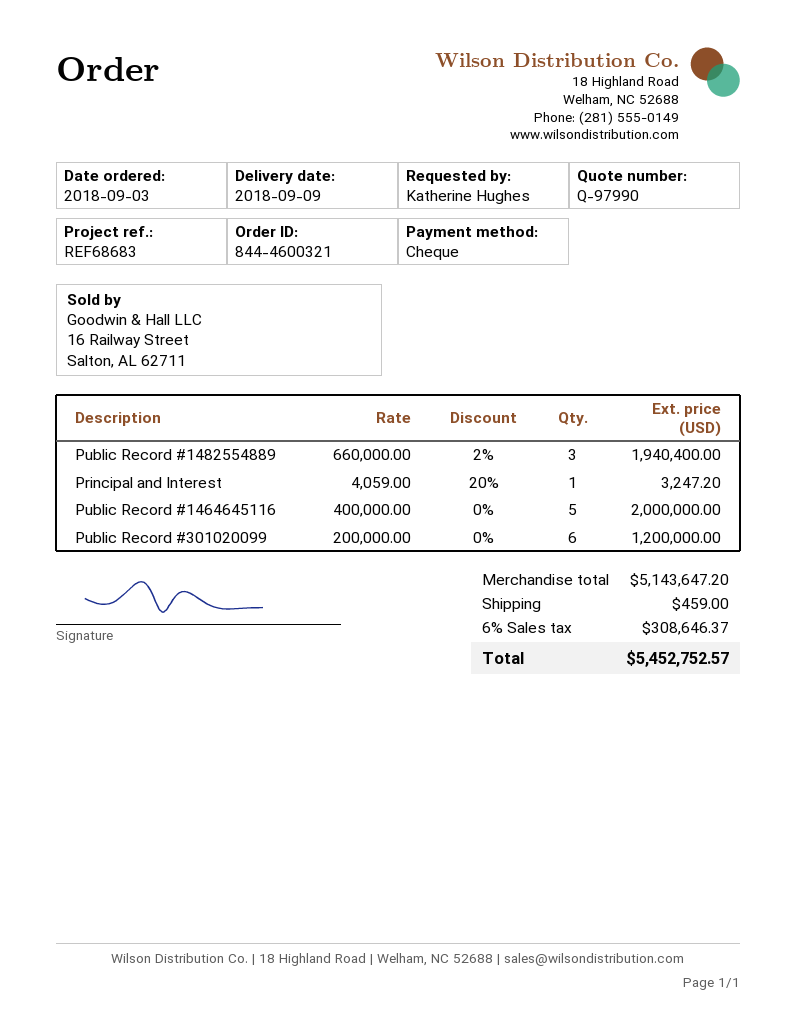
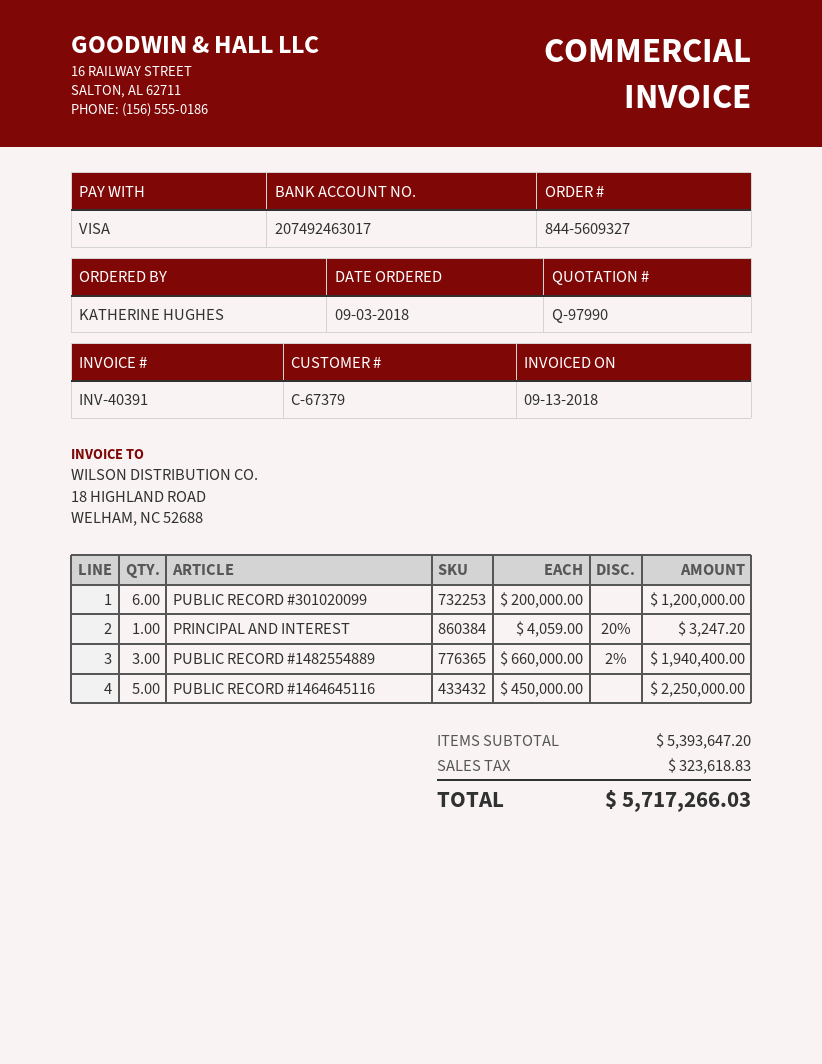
order number: 844-4600321 -> 844-5609327
payment method: cheque -> Visa
Public Record #1464645116: 5 x 400000.00 = 2000000.00 -> 5 x 450000.00 = 2250000.00
subtotal: 5143647.20 -> 5393647.20
shipping: 459.00 -> none
tax: 308646.37 -> 323618.83
total: 5452752.57 -> 5717266.03

